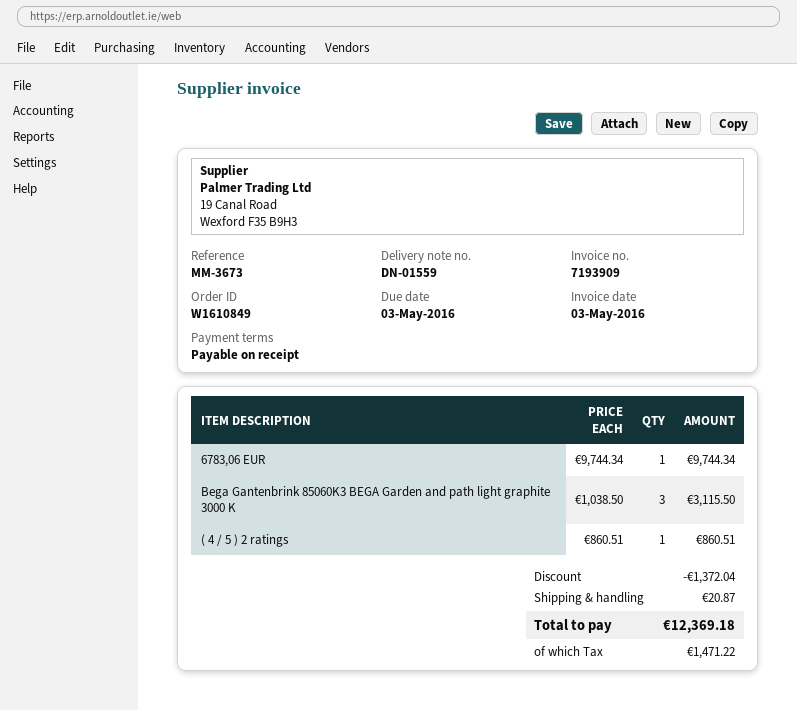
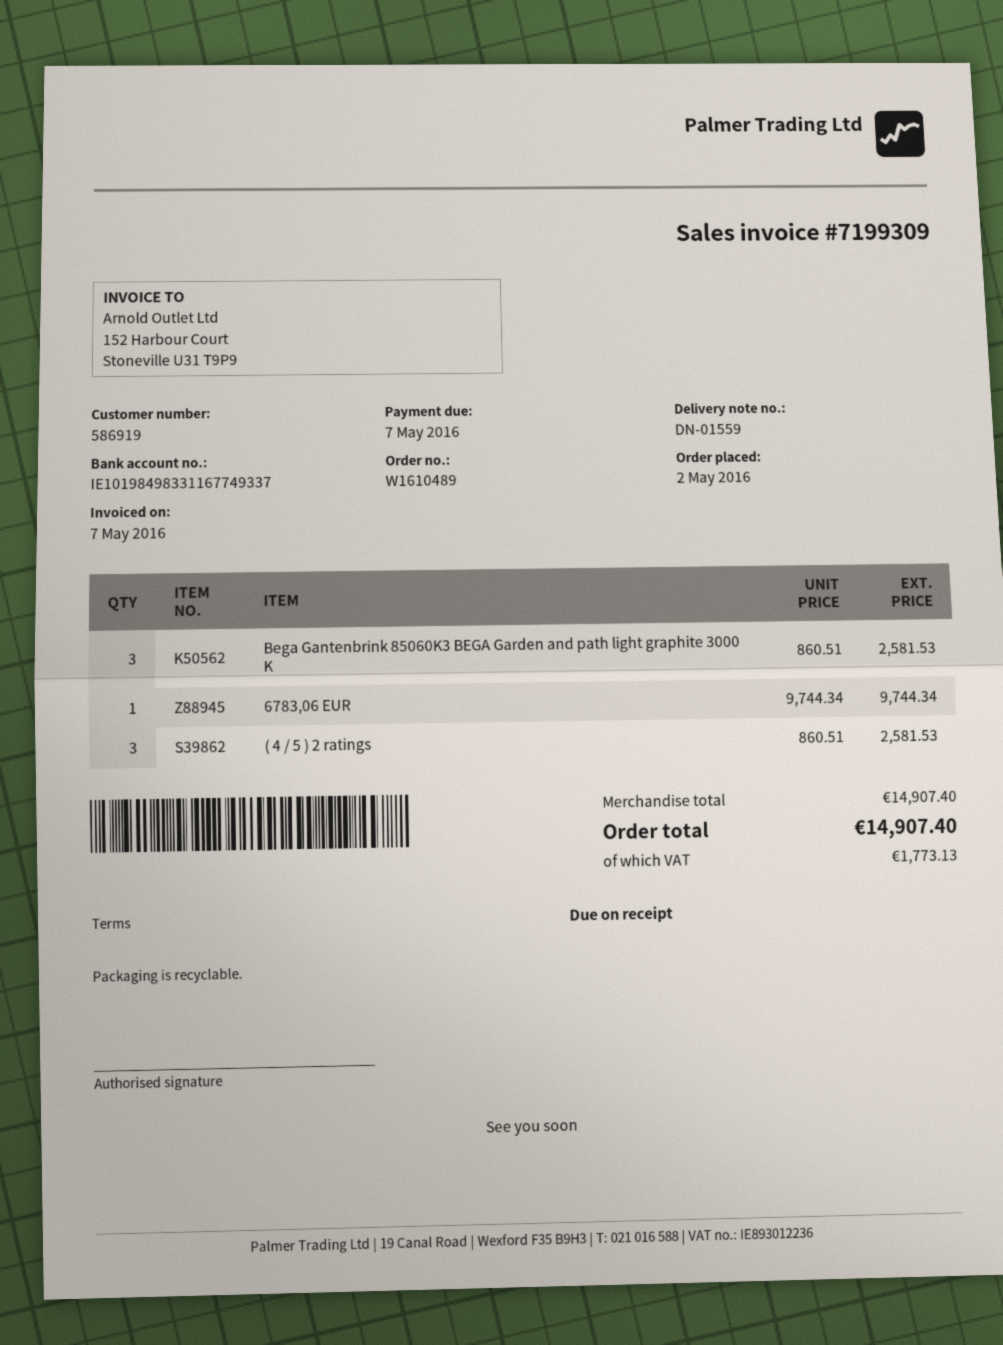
order number: W1610849 -> W1610489
invoice number: 7193909 -> 7199309
invoice date: 2016-05-03 -> 2016-05-07
due date: 2016-05-03 -> 2016-05-07
Bega Gantenbrink 85060K3 BEGA Garden and path light graphite 3000 K: 3 x 1038.50 = 3115.50 -> 3 x 860.51 = 2581.53
( 4 / 5 ) 2 ratings: 1 x 860.51 = 860.51 -> 3 x 860.51 = 2581.53
discount: 1372.04 -> none
shipping: 20.87 -> none
tax: 1471.22 -> 1773.13
total: 12369.18 -> 14907.40

